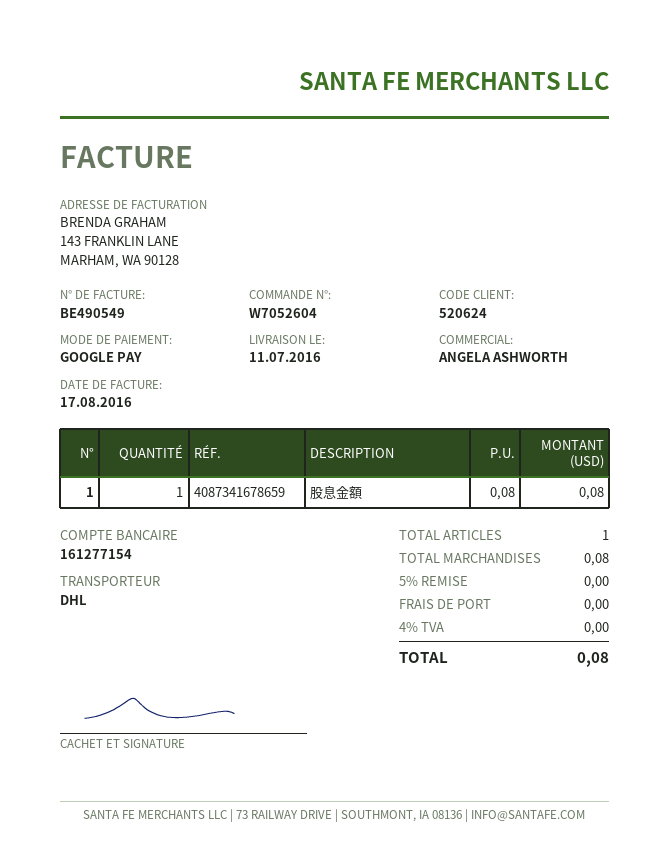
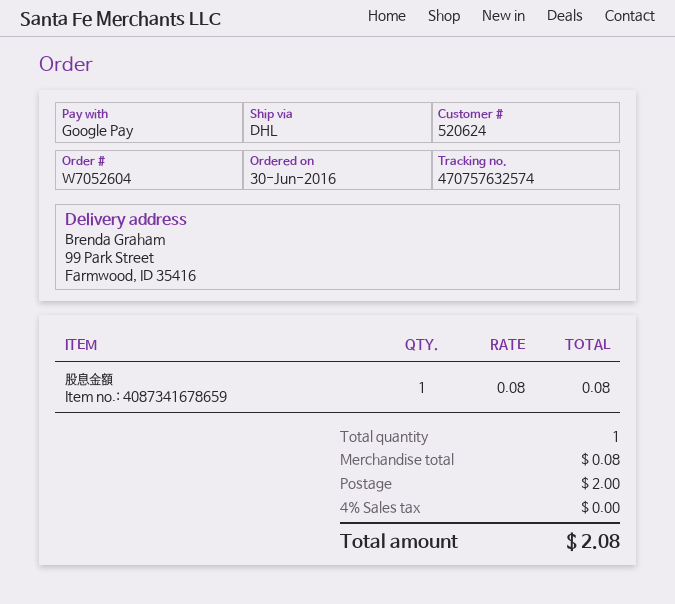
discount: 5% = 0.00 -> none
shipping: 0.00 -> 2.00
total: 0.08 -> 2.08

